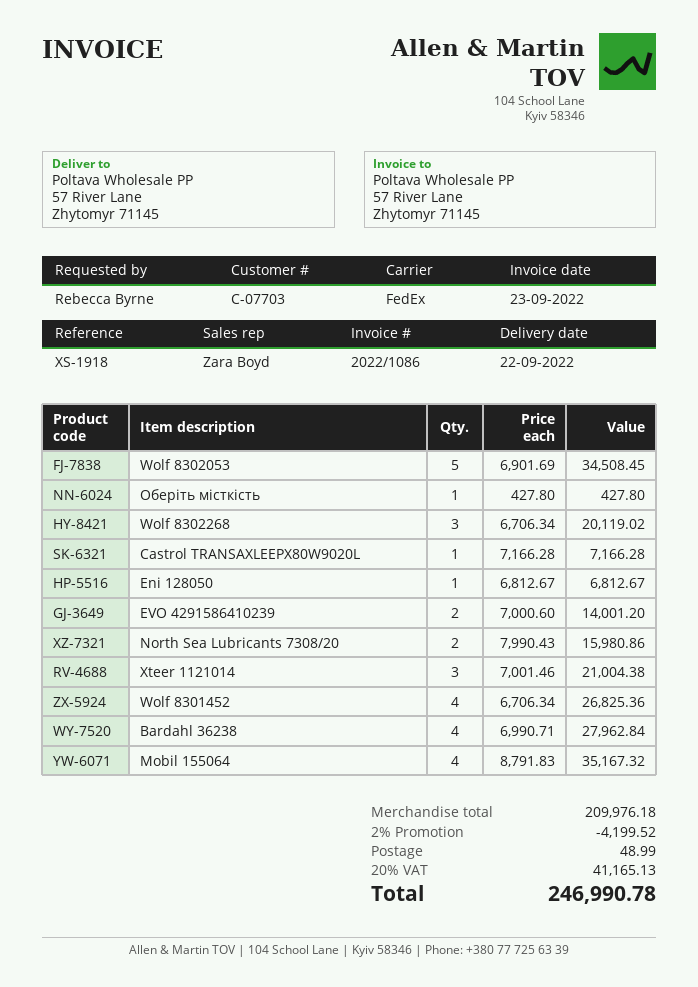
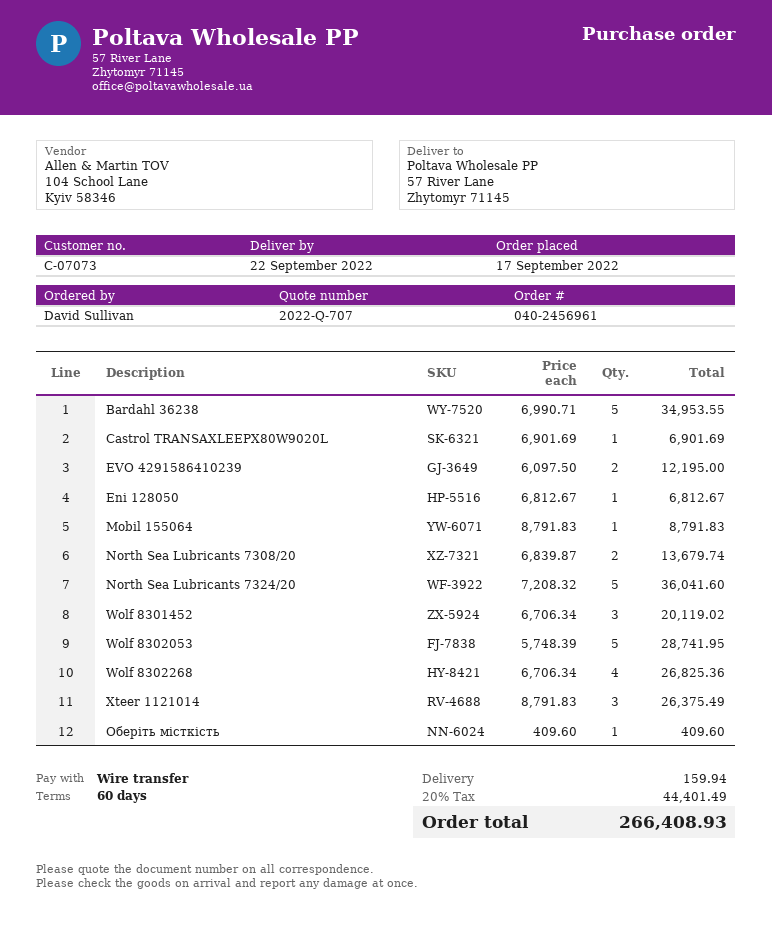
customer number: C-07703 -> C-07073
ordered by: Rebecca Byrne -> David Sullivan
Wolf 8302053: 5 x 6901.69 = 34508.45 -> 5 x 5748.39 = 28741.95
Оберіть місткість: 1 x 427.80 = 427.80 -> 1 x 409.60 = 409.60
Wolf 8302268: 3 x 6706.34 = 20119.02 -> 4 x 6706.34 = 26825.36
Castrol TRANSAXLEEPX80W9020L: 1 x 7166.28 = 7166.28 -> 1 x 6901.69 = 6901.69
EVO 4291586410239: 2 x 7000.60 = 14001.20 -> 2 x 6097.50 = 12195.00
North Sea Lubricants 7308/20: 2 x 7990.43 = 15980.86 -> 2 x 6839.87 = 13679.74
Xteer 1121014: 3 x 7001.46 = 21004.38 -> 3 x 8791.83 = 26375.49
Wolf 8301452: 4 x 6706.34 = 26825.36 -> 3 x 6706.34 = 20119.02
Bardahl 36238: 4 x 6990.71 = 27962.84 -> 5 x 6990.71 = 34953.55
Mobil 155064: 4 x 8791.83 = 35167.32 -> 1 x 8791.83 = 8791.83
North Sea Lubricants 7324/20: none -> 5 x 7208.32 = 36041.60
discount: 2% = 4199.52 -> none
shipping: 48.99 -> 159.94
tax: 20% = 41165.13 -> 20% = 44401.49
total: 246990.78 -> 266408.93

